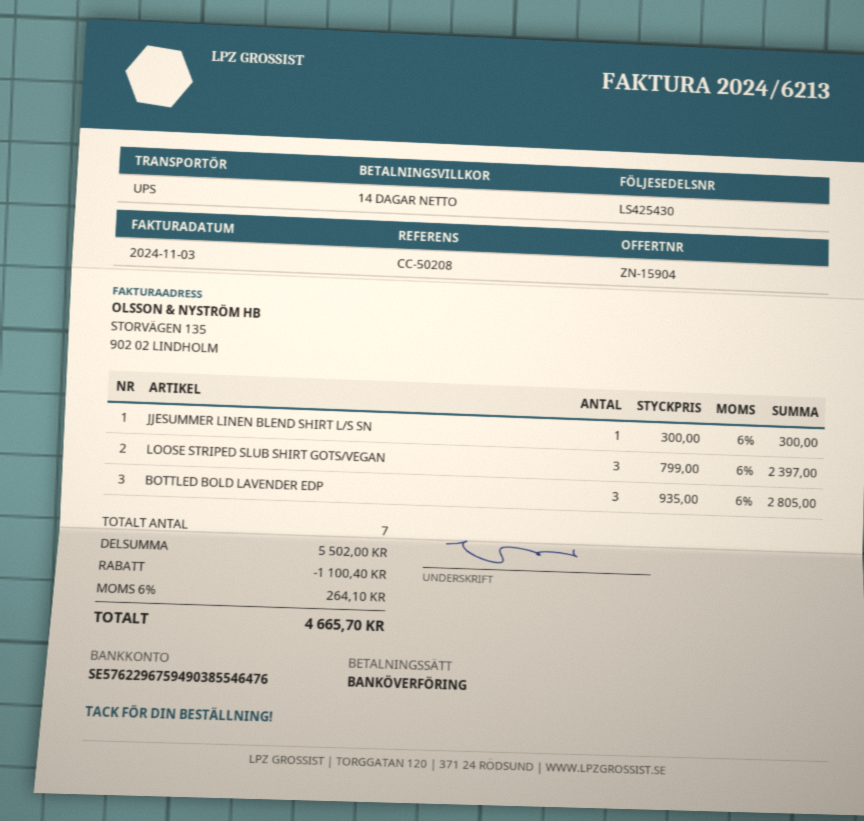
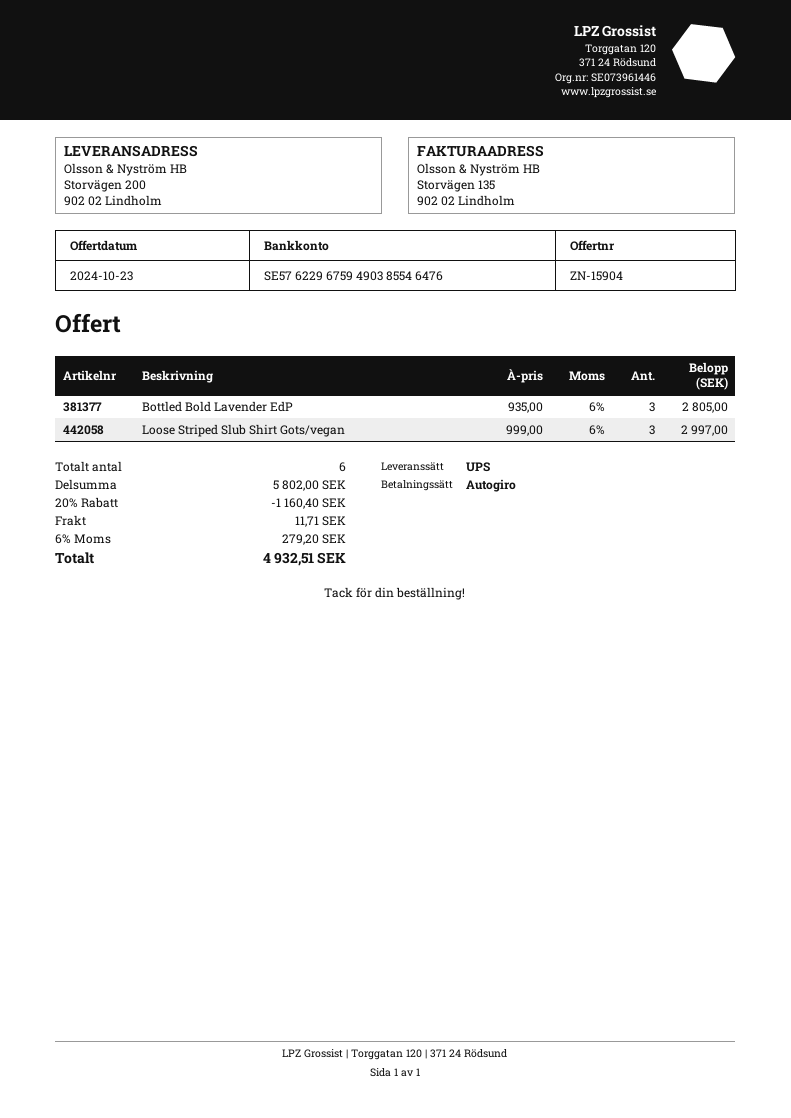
payment method: bank transfer -> direct debit
JJESUMMER LINEN BLEND SHIRT L/S SN: 1 x 300.00 = 300.00 -> none
LOOSE STRIPED SLUB SHIRT GOTS/VEGAN: 3 x 799.00 = 2397.00 -> 3 x 999.00 = 2997.00
total quantity: 7 -> 6
subtotal: 5502.00 -> 5802.00
discount: 1100.40 -> 1160.40
shipping: none -> 11.71
tax: 6% = 264.10 -> 6% = 279.20
total: 4665.70 -> 4932.51

